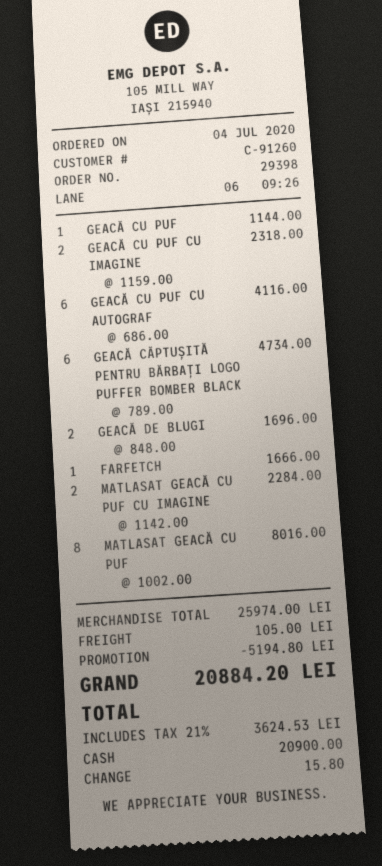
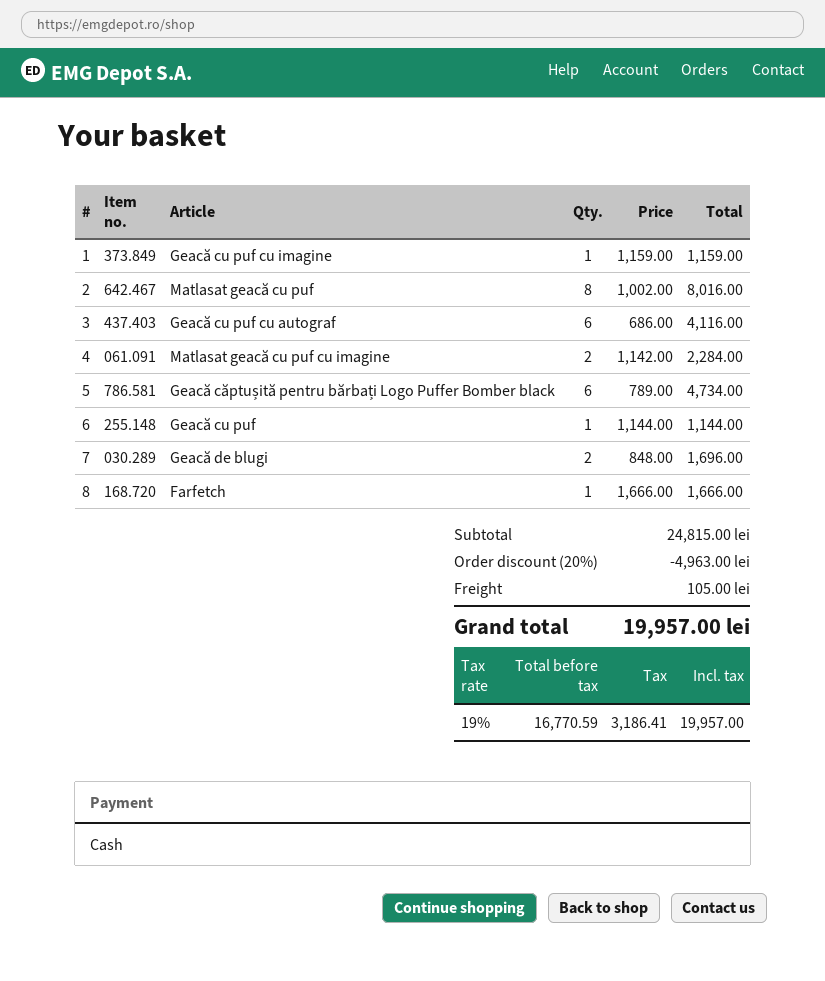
GEACĂ CU PUF CU IMAGINE: 2 x 1159.00 = 2318.00 -> 1 x 1159.00 = 1159.00
subtotal: 25974.00 -> 24815.00
discount: 5194.80 -> 4963.00
tax: 21% = 3624.53 -> 19% = 3186.41
total: 20884.20 -> 19957.00

